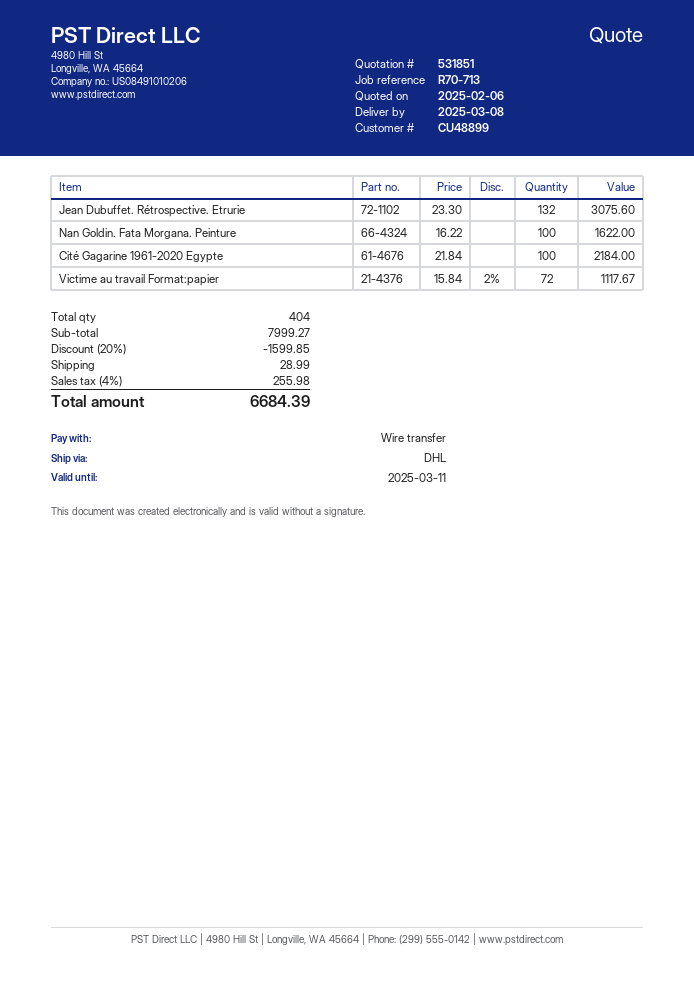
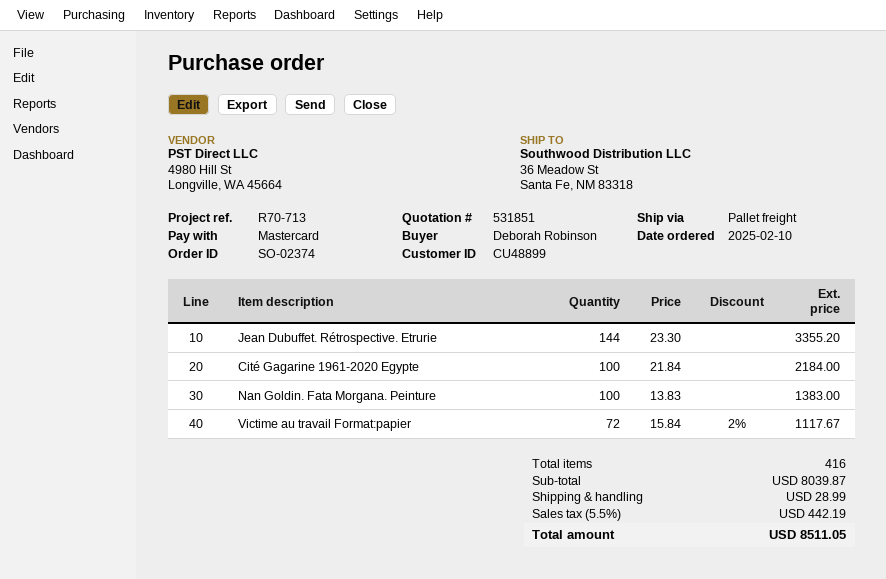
payment method: bank transfer -> Mastercard
shipping method: DHL -> pallet freight
Jean Dubuffet. Rétrospective. Etrurie: 132 x 23.30 = 3075.60 -> 144 x 23.30 = 3355.20
Nan Goldin. Fata Morgana. Peinture: 100 x 16.22 = 1622.00 -> 100 x 13.83 = 1383.00
total quantity: 404 -> 416
subtotal: 7999.27 -> 8039.87
discount: 20% = 1599.85 -> none
tax: 4% = 255.98 -> 5.5% = 442.19
total: 6684.39 -> 8511.05

